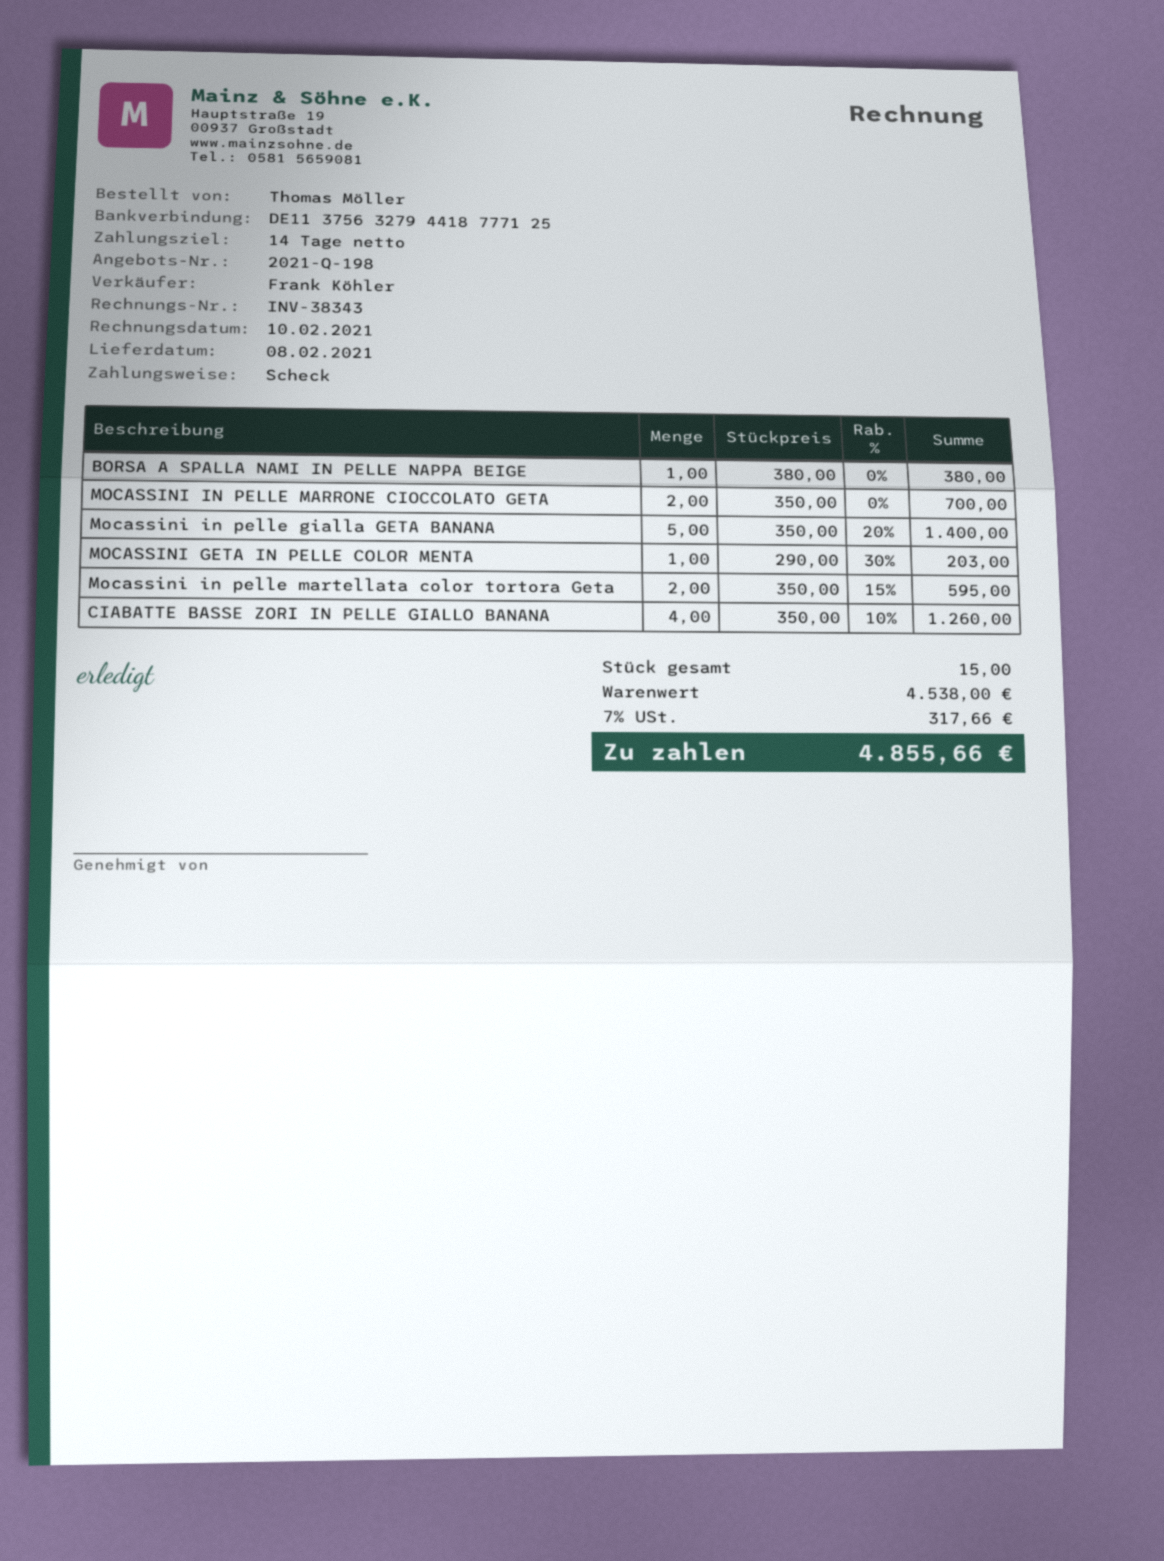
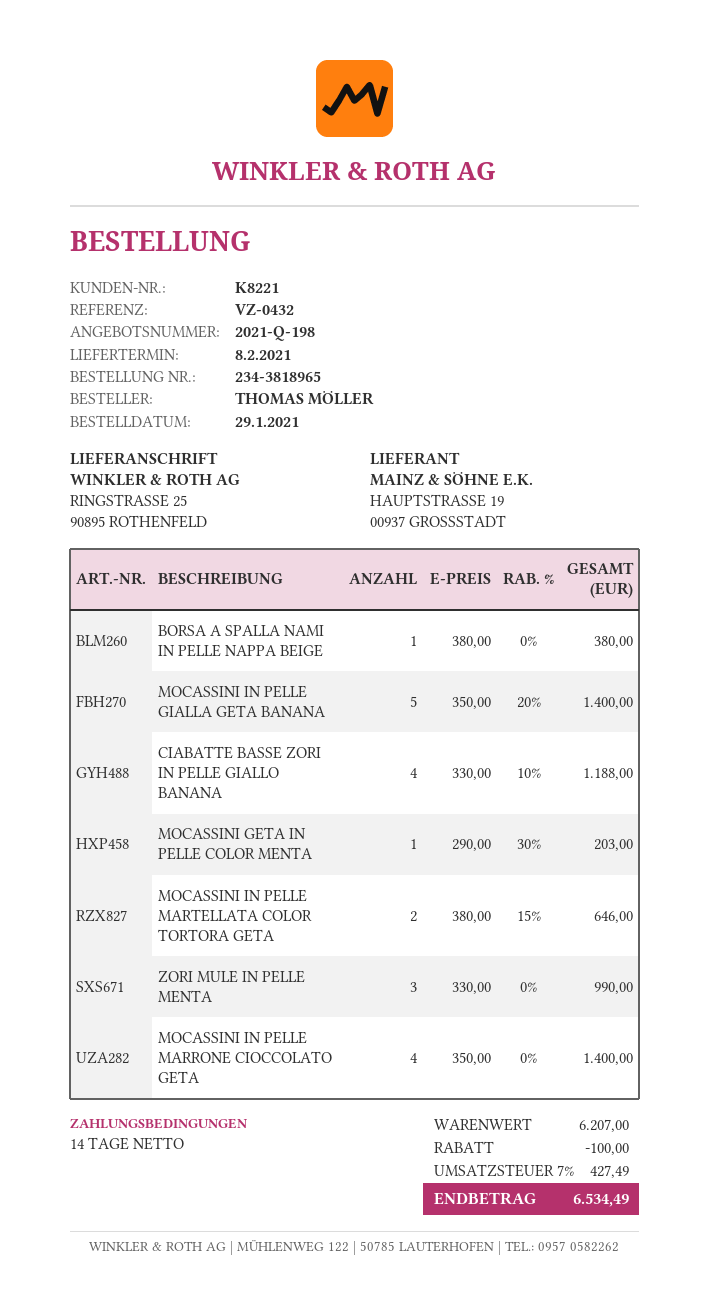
MOCASSINI IN PELLE MARRONE CIOCCOLATO GETA: 2 x 350.00 = 700.00 -> 4 x 350.00 = 1400.00
Mocassini in pelle martellata color tortora Geta: 2 x 350.00 - 15% = 595.00 -> 2 x 380.00 - 15% = 646.00
CIABATTE BASSE ZORI IN PELLE GIALLO BANANA: 4 x 350.00 - 10% = 1260.00 -> 4 x 330.00 - 10% = 1188.00
ZORI MULE IN PELLE MENTA: none -> 3 x 330.00 = 990.00
subtotal: 4538.00 -> 6207.00
discount: none -> 100.00
tax: 7% = 317.66 -> 7% = 427.49
total: 4855.66 -> 6534.49

